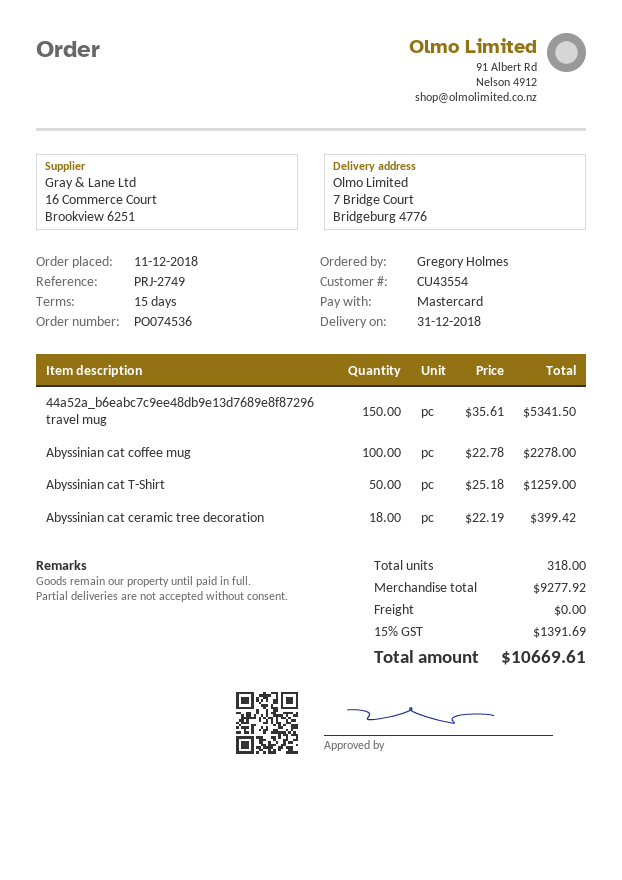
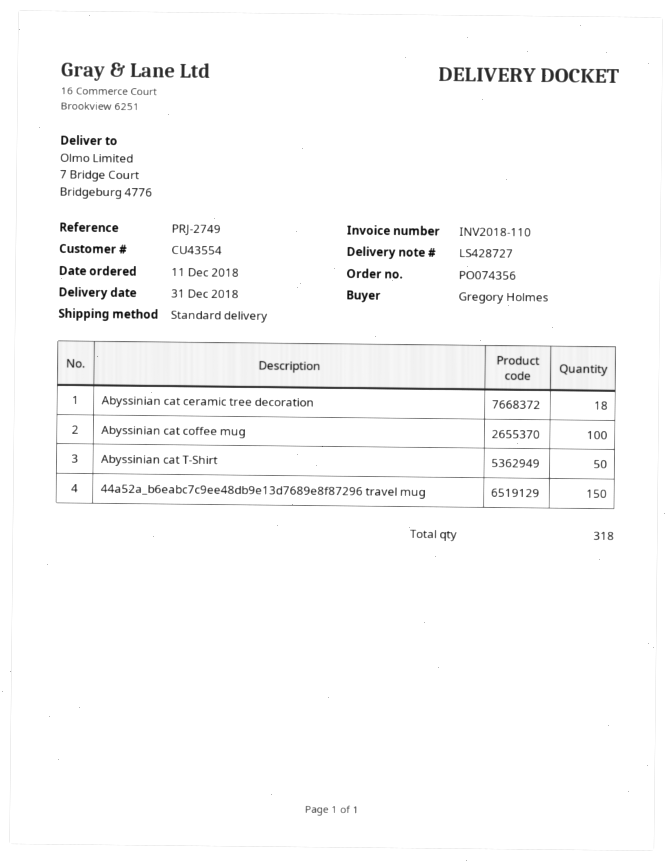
order number: PO074536 -> PO074356

